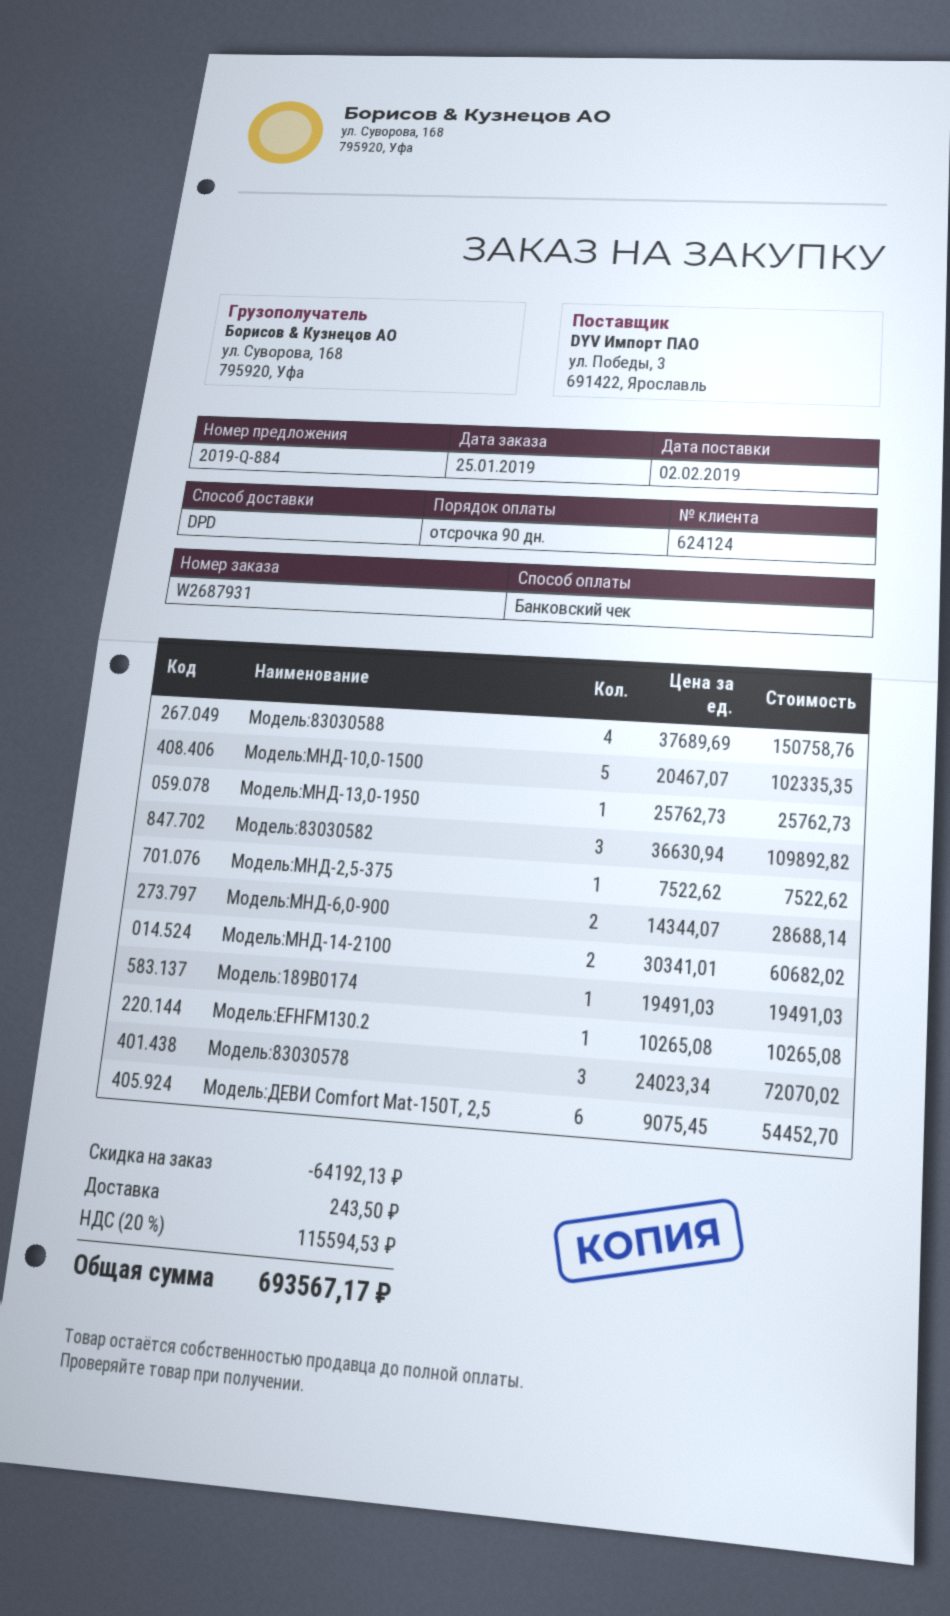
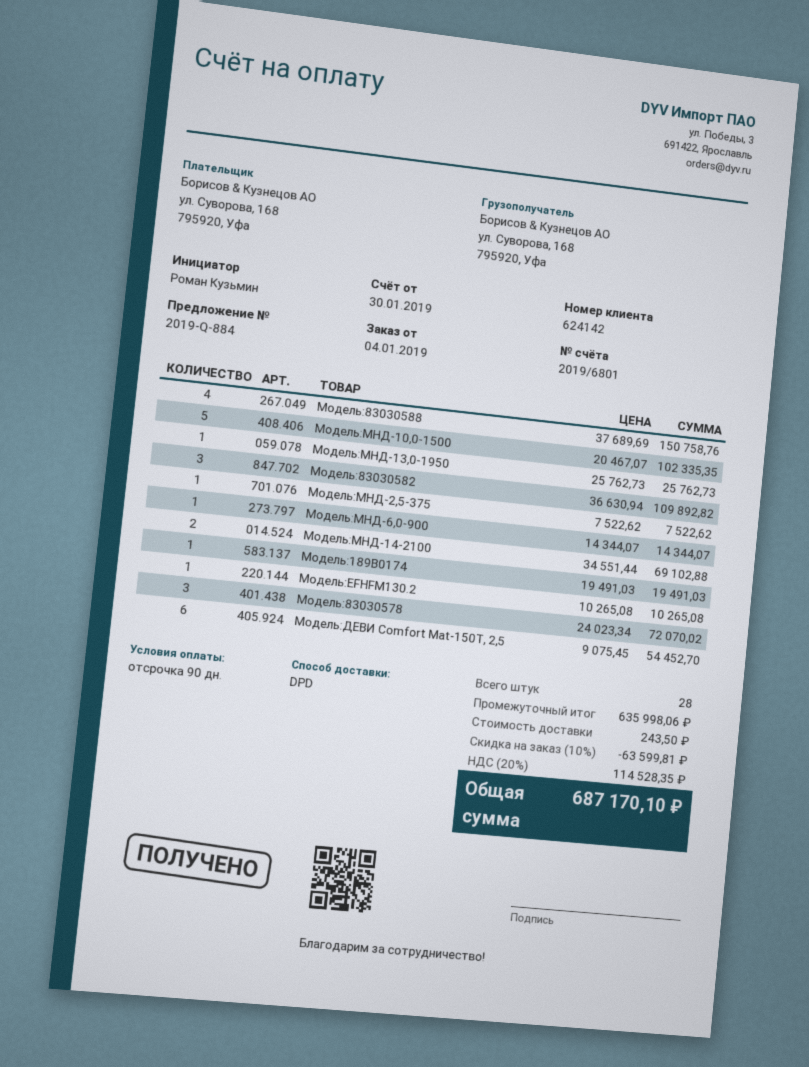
order date: 2019-01-25 -> 2019-01-04
customer number: 624124 -> 624142
Модель:МНД-6,0-900: 2 x 14344.07 = 28688.14 -> 1 x 14344.07 = 14344.07
Модель:МНД-14-2100: 2 x 30341.01 = 60682.02 -> 2 x 34551.44 = 69102.88
discount: 64192.13 -> 63599.81
tax: 20% = 115594.53 -> 20% = 114528.35
total: 693567.17 -> 687170.10

